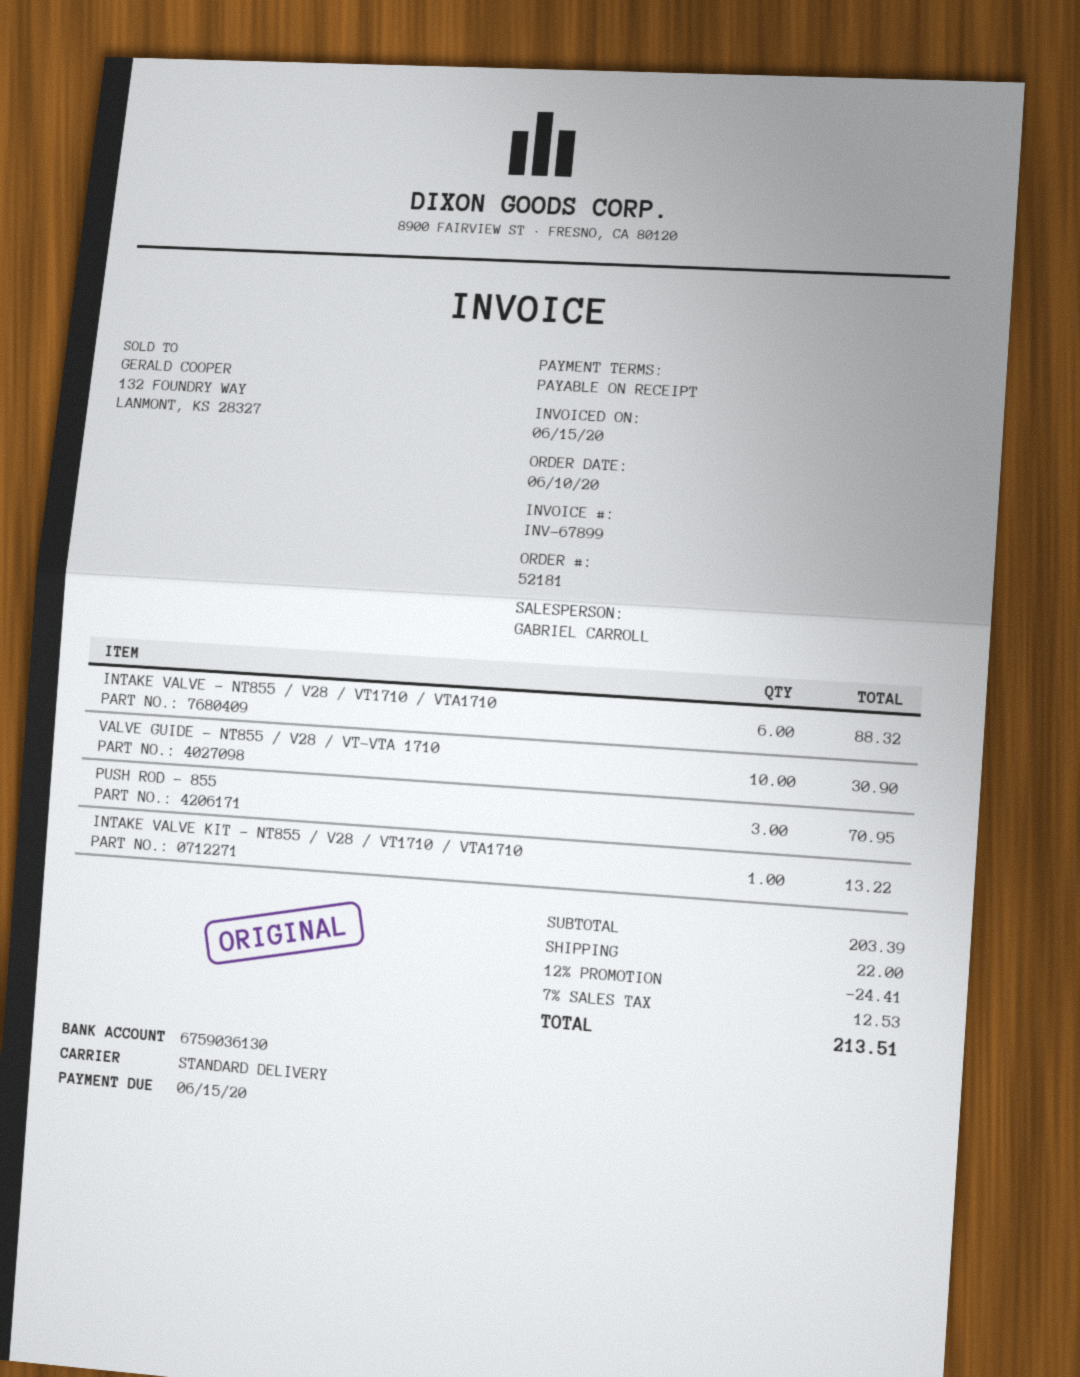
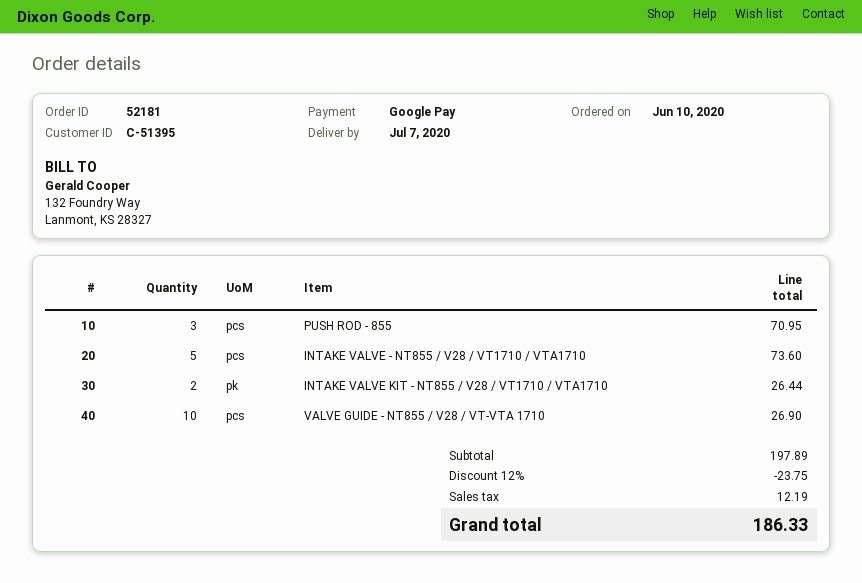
INTAKE VALVE - NT855 / V28 / VT1710 / VTA1710: 6 for 88.32 -> 5 for 73.60
VALVE GUIDE - NT855 / V28 / VT-VTA 1710: 10 for 30.90 -> 10 for 26.90
INTAKE VALVE KIT - NT855 / V28 / VT1710 / VTA1710: 1 for 13.22 -> 2 for 26.44
subtotal: 203.39 -> 197.89
discount: 12% = 24.41 -> 12% = 23.75
shipping: 22.00 -> none
tax: 12.53 -> 12.19
total: 213.51 -> 186.33

